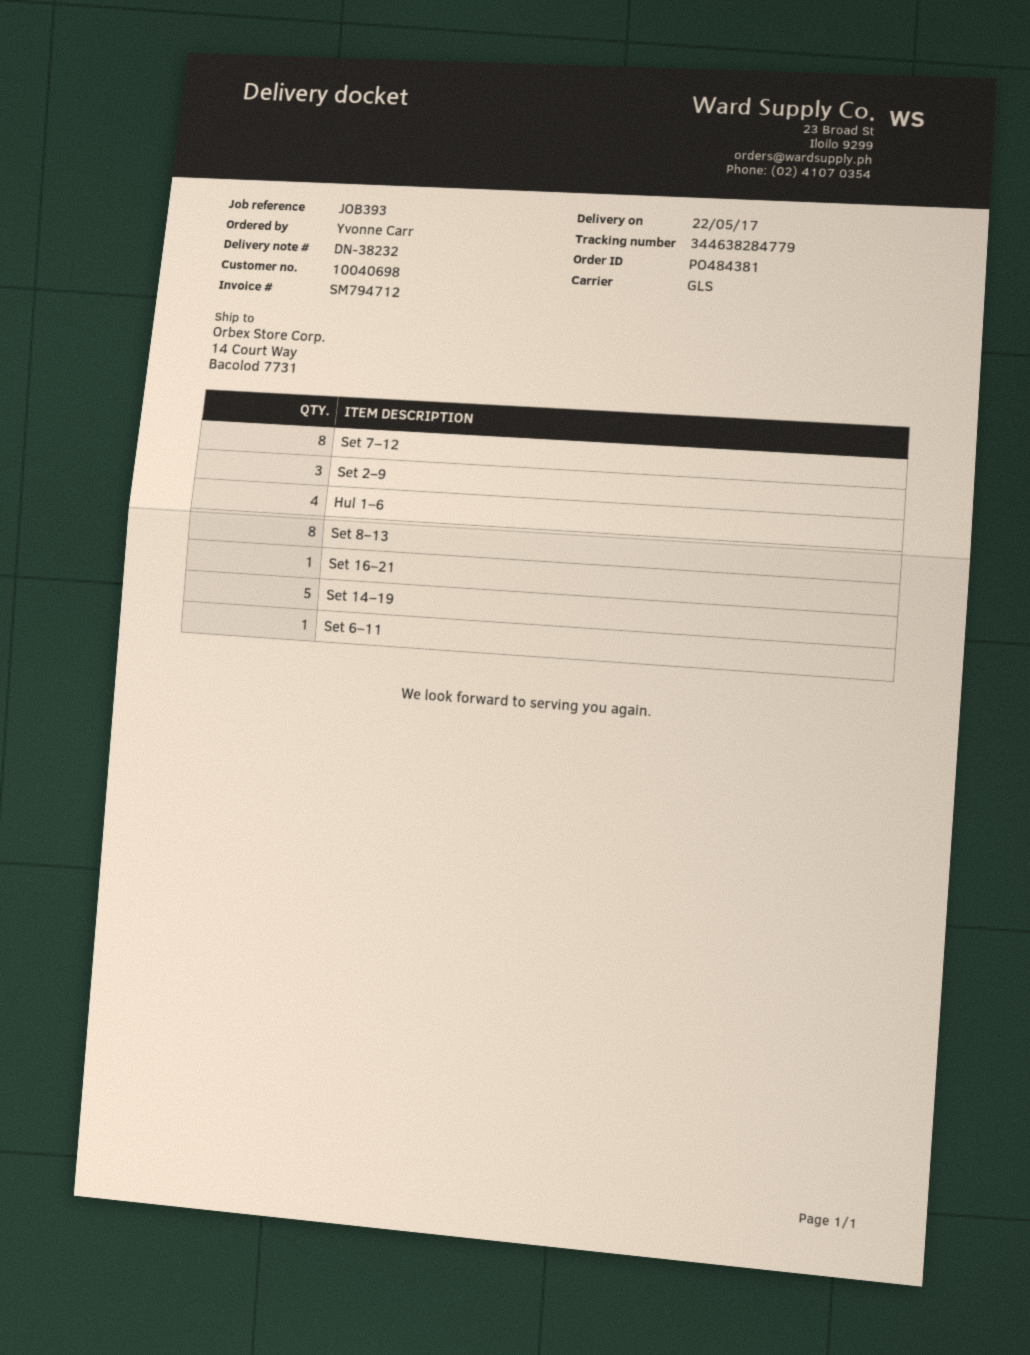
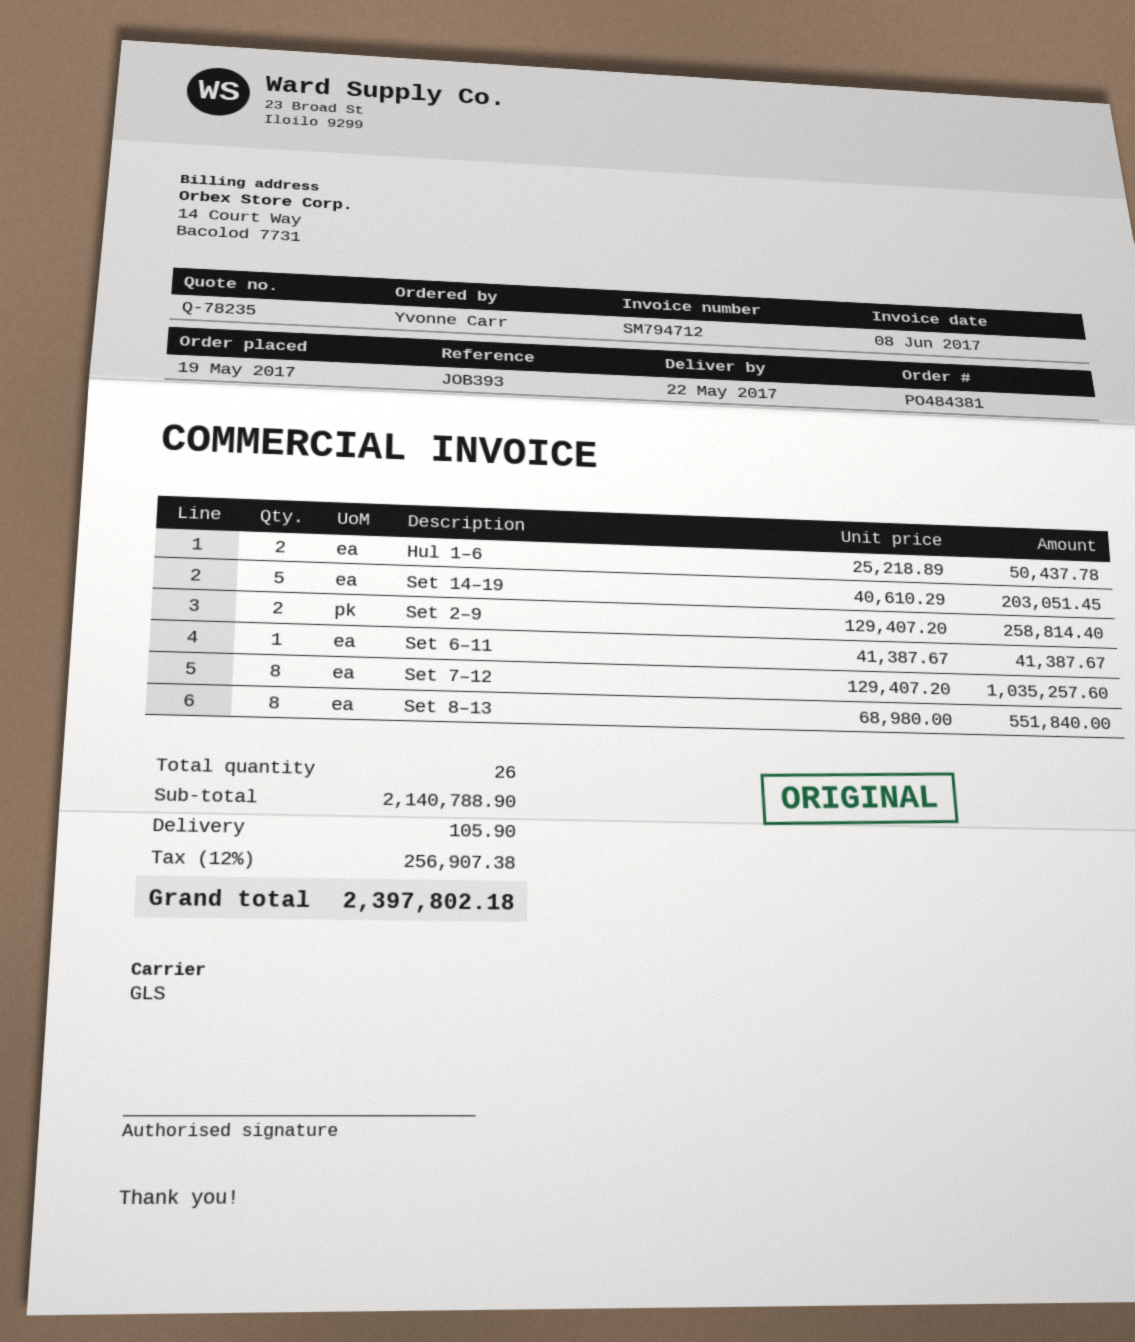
Set 2–9: 3 -> 2
Hul 1–6: 4 -> 2
Set 16–21: 1 -> none

